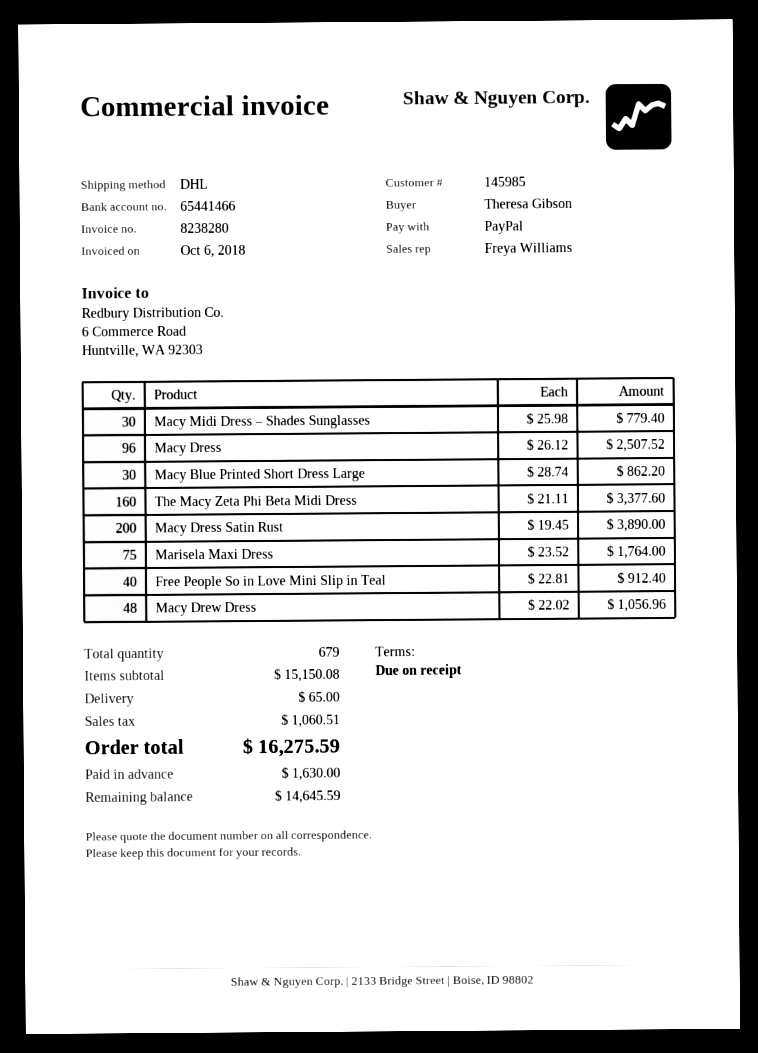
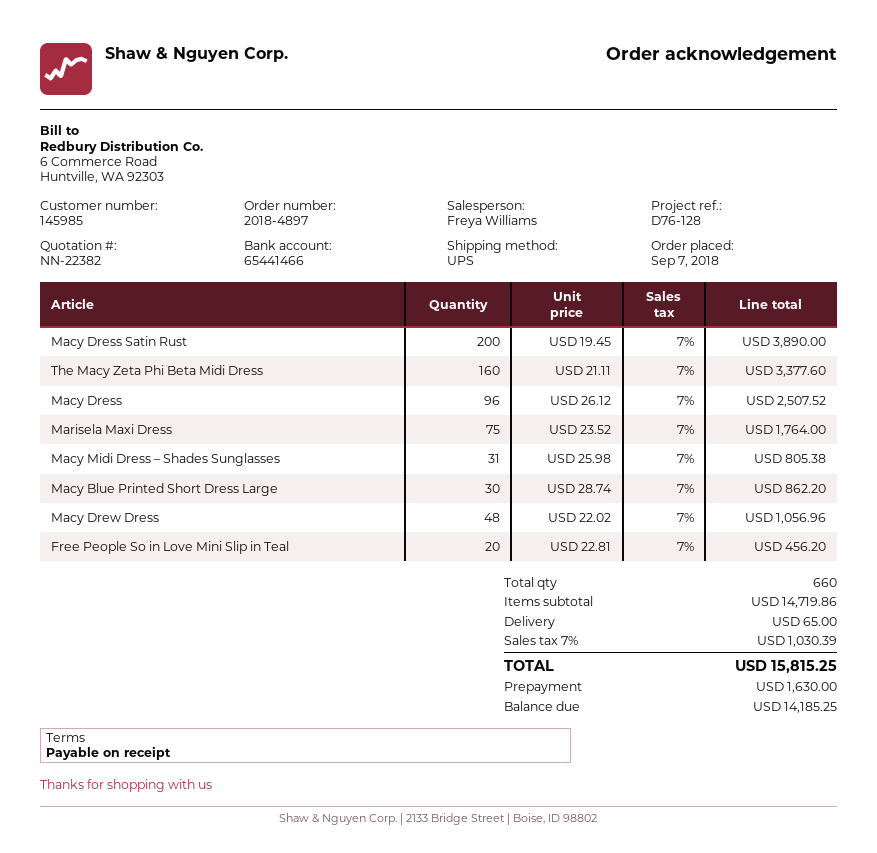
shipping method: DHL -> UPS
Macy Midi Dress – Shades Sunglasses: 30 x 25.98 = 779.40 -> 31 x 25.98 = 805.38
Free People So in Love Mini Slip in Teal: 40 x 22.81 = 912.40 -> 20 x 22.81 = 456.20
total quantity: 679 -> 660
subtotal: 15150.08 -> 14719.86
tax: 1060.51 -> 1030.39
total: 16275.59 -> 15815.25
balance: 14645.59 -> 14185.25

